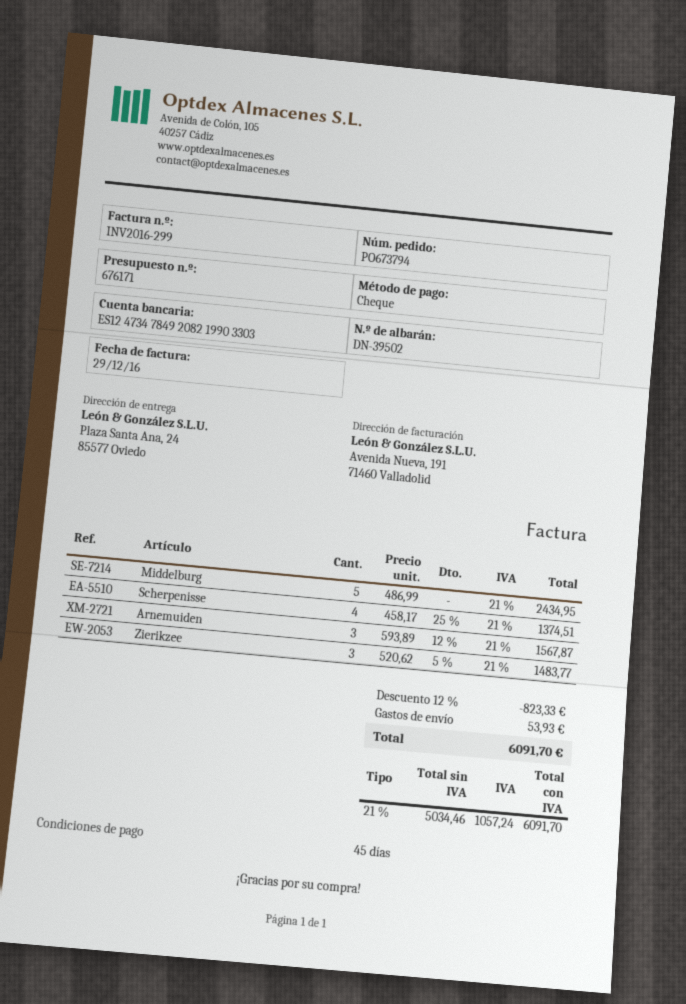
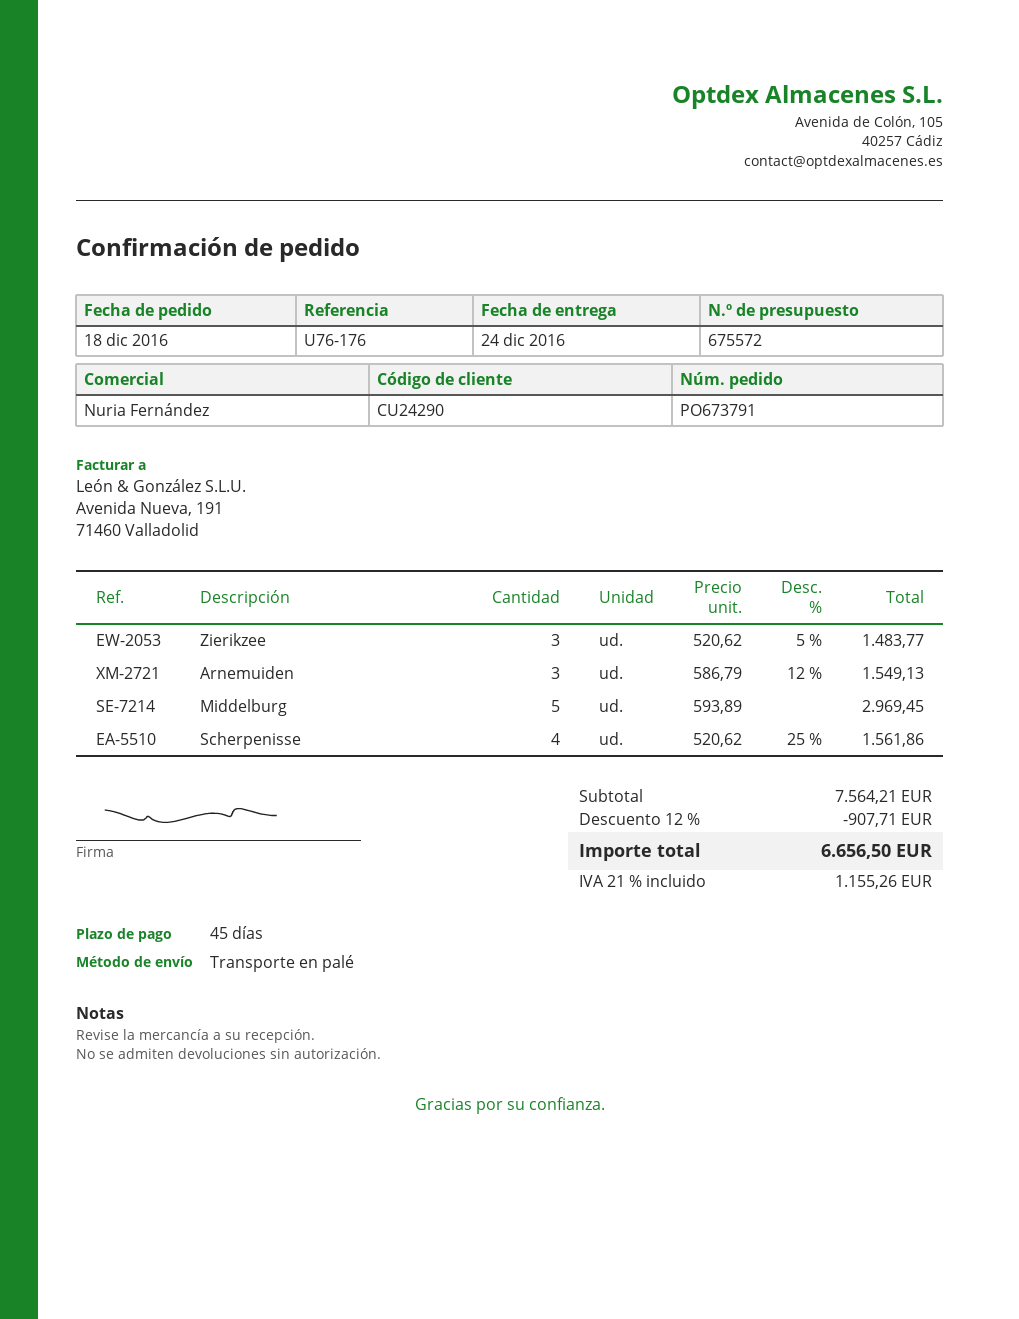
quote number: 676171 -> 675572
order number: PO673794 -> PO673791
Middelburg: 5 x 486.99 = 2434.95 -> 5 x 593.89 = 2969.45
Scherpenisse: 4 x 458.17 - 25% = 1374.51 -> 4 x 520.62 - 25% = 1561.86
Arnemuiden: 3 x 593.89 - 12% = 1567.87 -> 3 x 586.79 - 12% = 1549.13
discount: 12% = 823.33 -> 12% = 907.71
shipping: 53.93 -> none
tax: 21% = 1057.24 -> 21% = 1155.26
total: 6091.70 -> 6656.50

